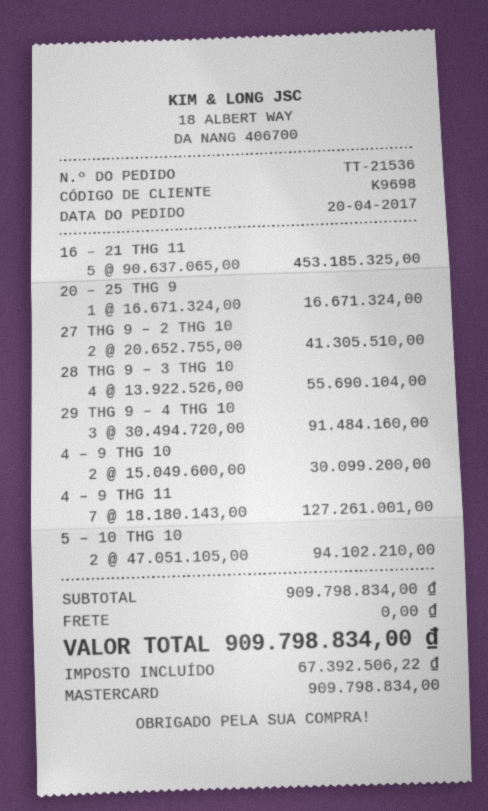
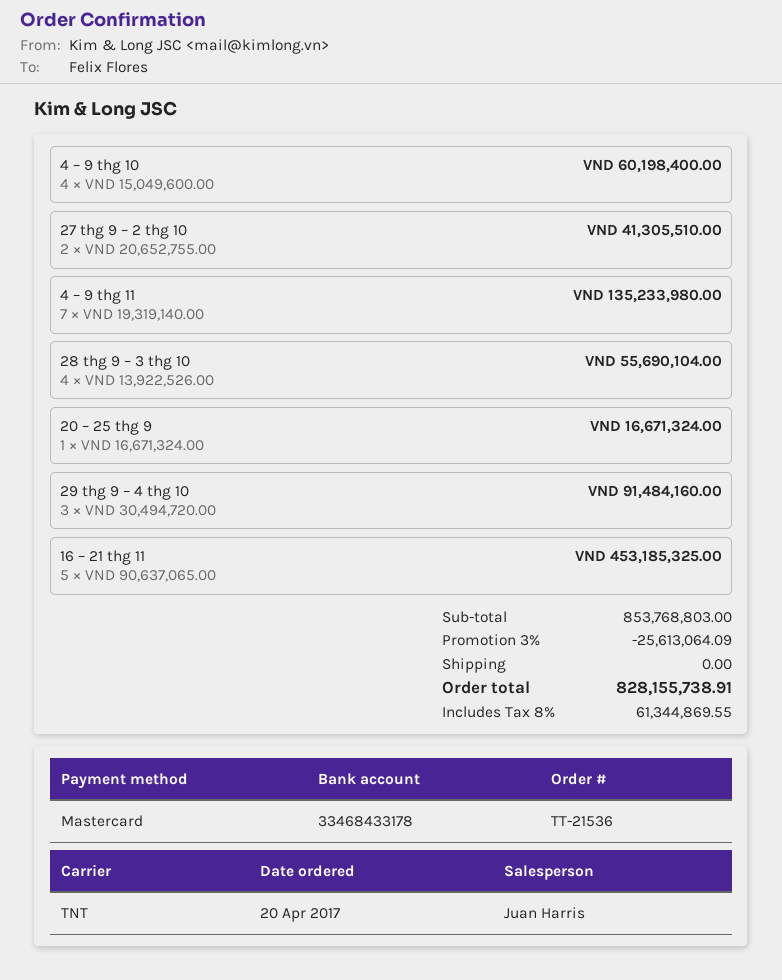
4 – 9 THG 10: 2 x 15049600.00 = 30099200.00 -> 4 x 15049600.00 = 60198400.00
4 – 9 THG 11: 7 x 18180143.00 = 127261001.00 -> 7 x 19319140.00 = 135233980.00
5 – 10 THG 10: 2 x 47051105.00 = 94102210.00 -> none
subtotal: 909798834.00 -> 853768803.00
discount: none -> 3% = 25613064.09
tax: 67392506.22 -> 61344869.55
total: 909798834.00 -> 828155738.91

